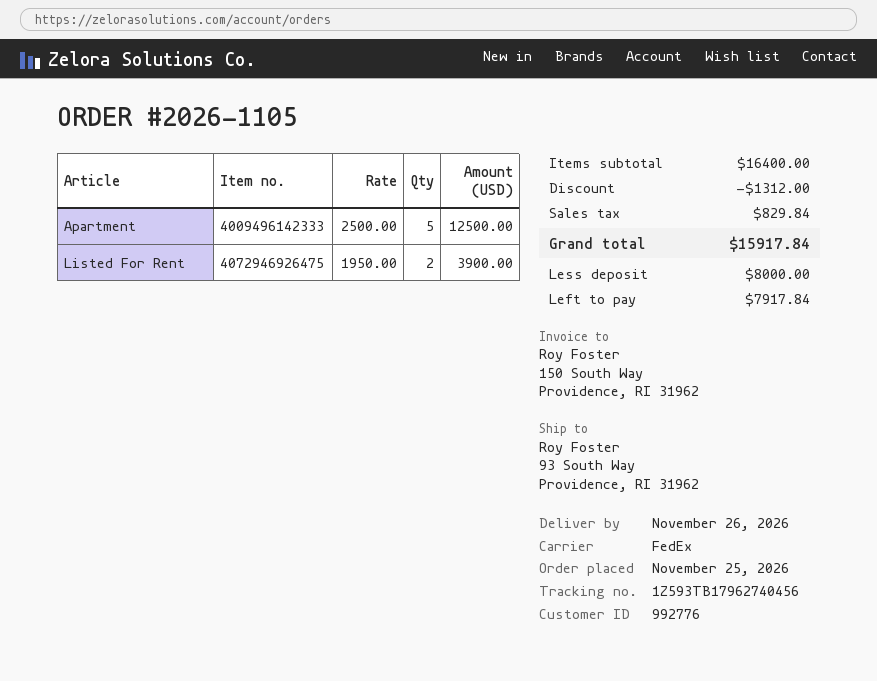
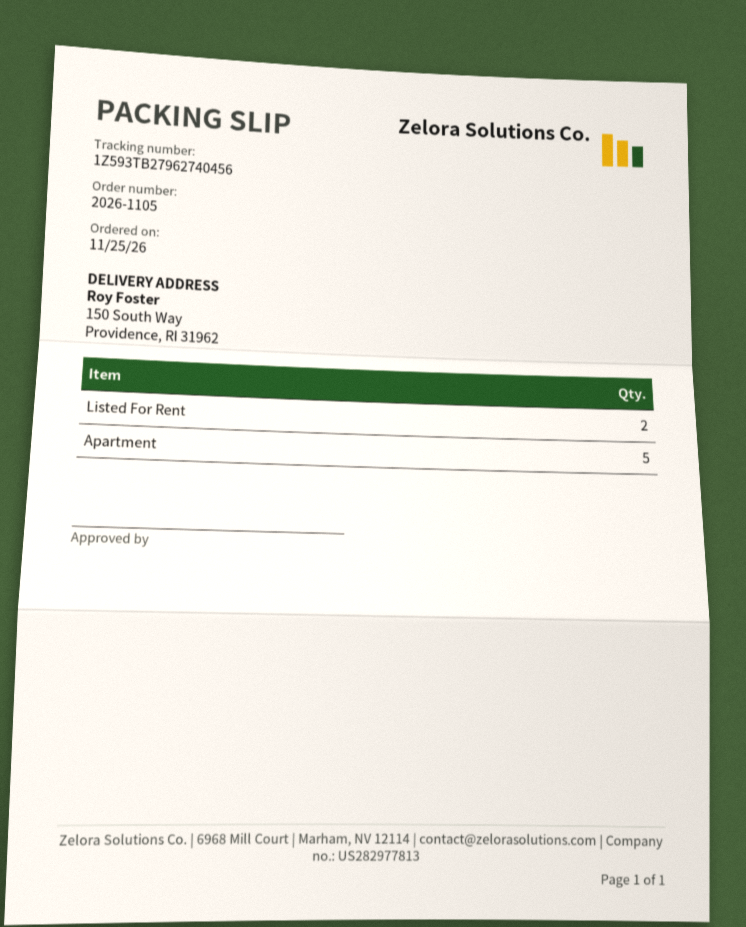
tracking number: 1Z593TB17962740456 -> 1Z593TB27962740456
ship to: 93 South Way, Providence, RI 31962 -> 150 South Way, Providence, RI 31962

